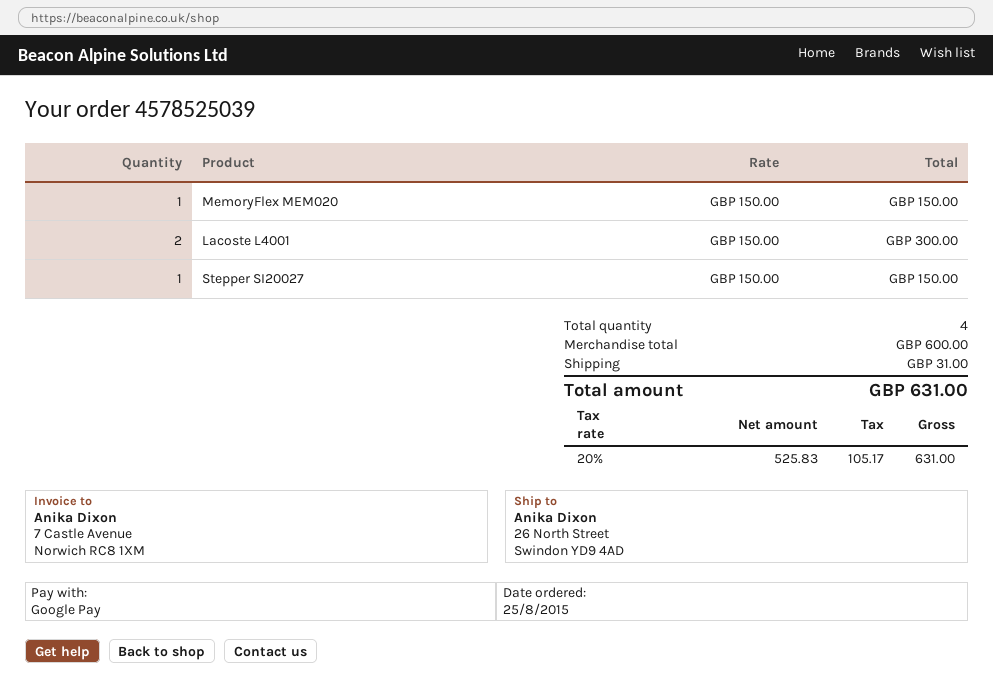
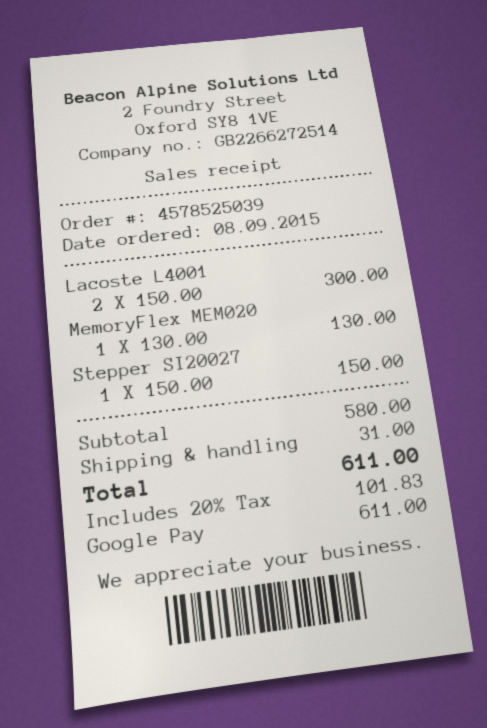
order date: 2015-08-25 -> 2015-09-08
MemoryFlex MEM020: 1 x 150.00 = 150.00 -> 1 x 130.00 = 130.00
subtotal: 600.00 -> 580.00
tax: 20% = 105.17 -> 20% = 101.83
total: 631.00 -> 611.00

